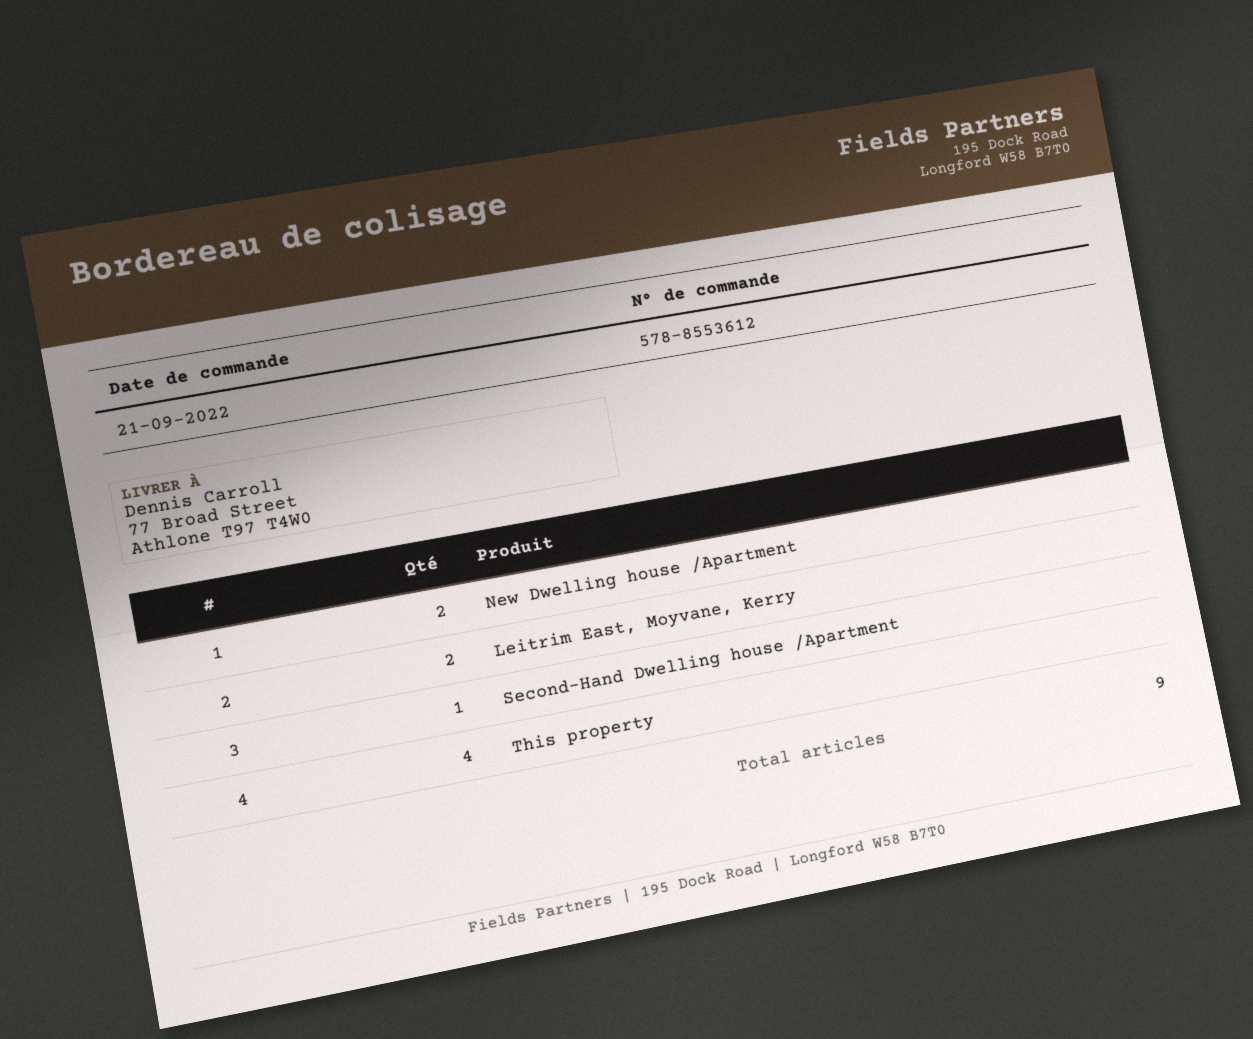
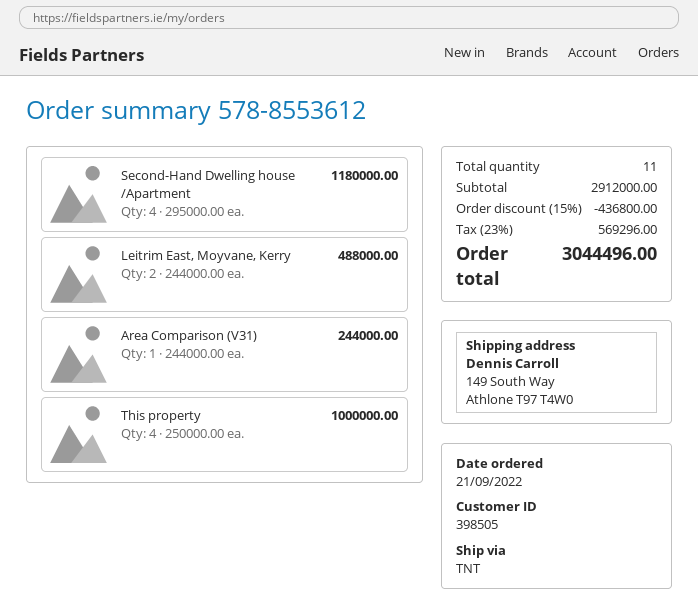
ship to: 77 Broad Street, Athlone T97 T4W0 -> 149 South Way, Athlone T97 T4W0
New Dwelling house /Apartment: 2 -> none
Second-Hand Dwelling house /Apartment: 1 -> 4
Area Comparison (V31): none -> 1
total quantity: 9 -> 11

